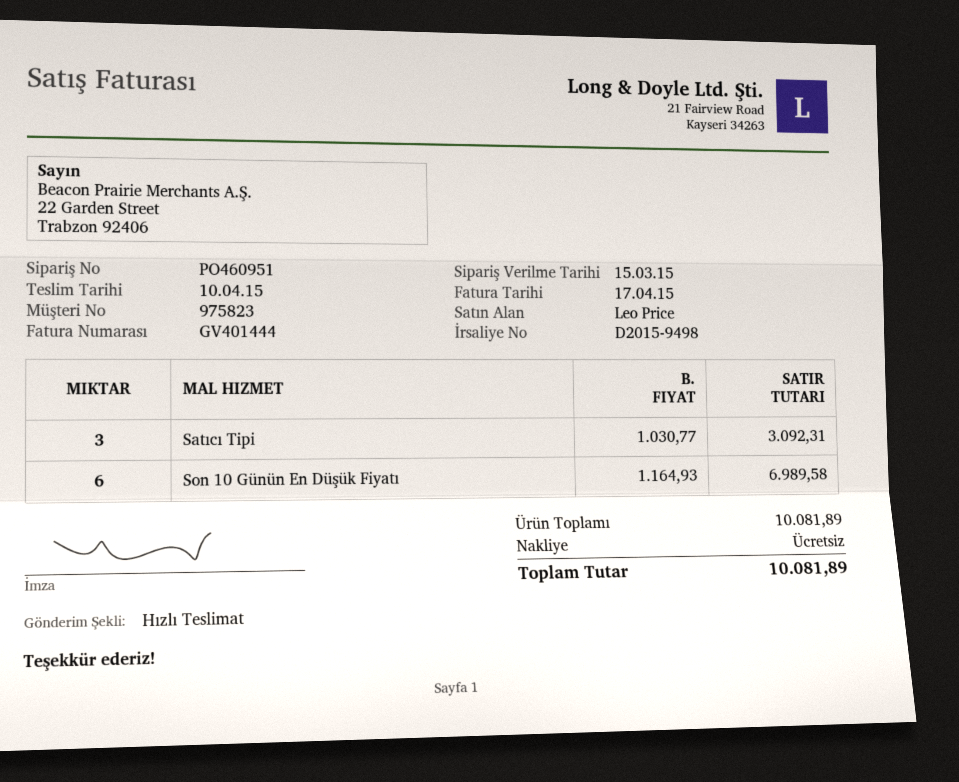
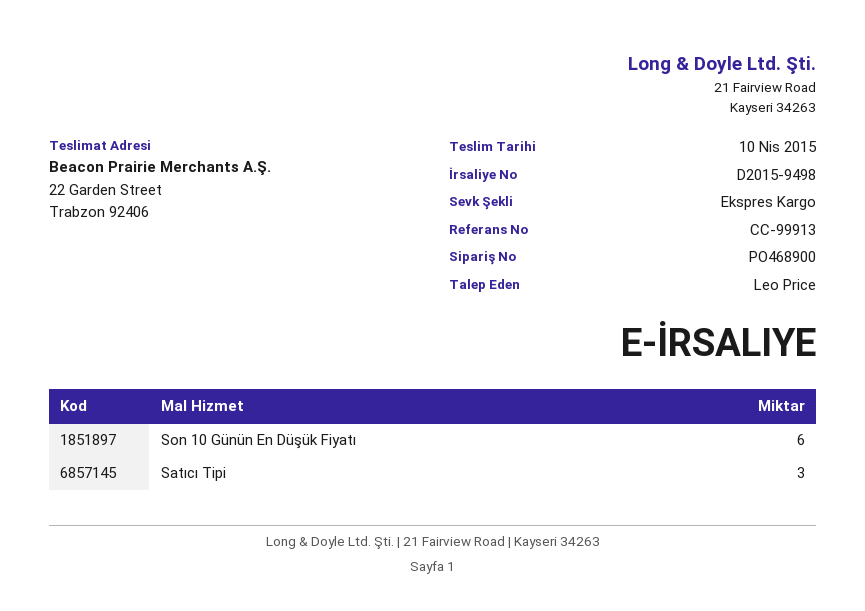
order number: PO460951 -> PO468900

